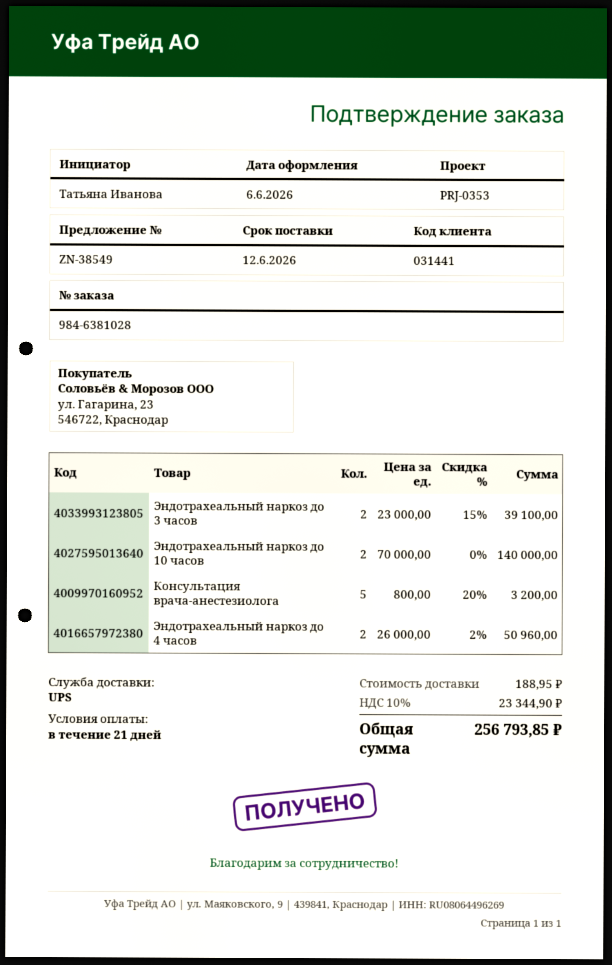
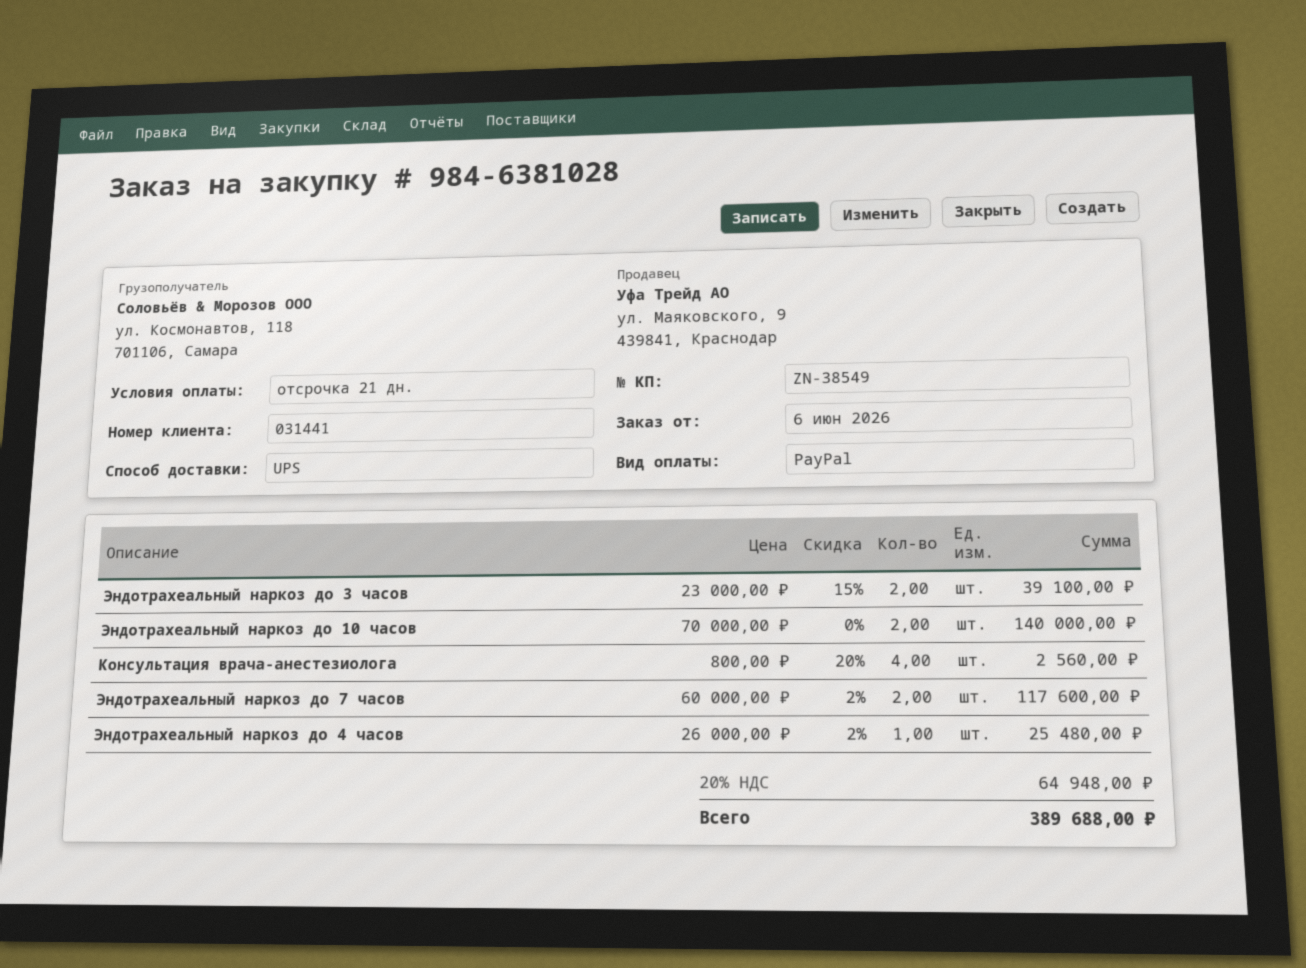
Консультация врача-анестезиолога: 5 x 800.00 - 20% = 3200.00 -> 4 x 800.00 - 20% = 2560.00
Эндотрахеальный наркоз до 4 часов: 2 x 26000.00 - 2% = 50960.00 -> 1 x 26000.00 - 2% = 25480.00
Эндотрахеальный наркоз до 7 часов: none -> 2 x 60000.00 - 2% = 117600.00
shipping: 188.95 -> none
tax: 10% = 23344.90 -> 20% = 64948.00
total: 256793.85 -> 389688.00

